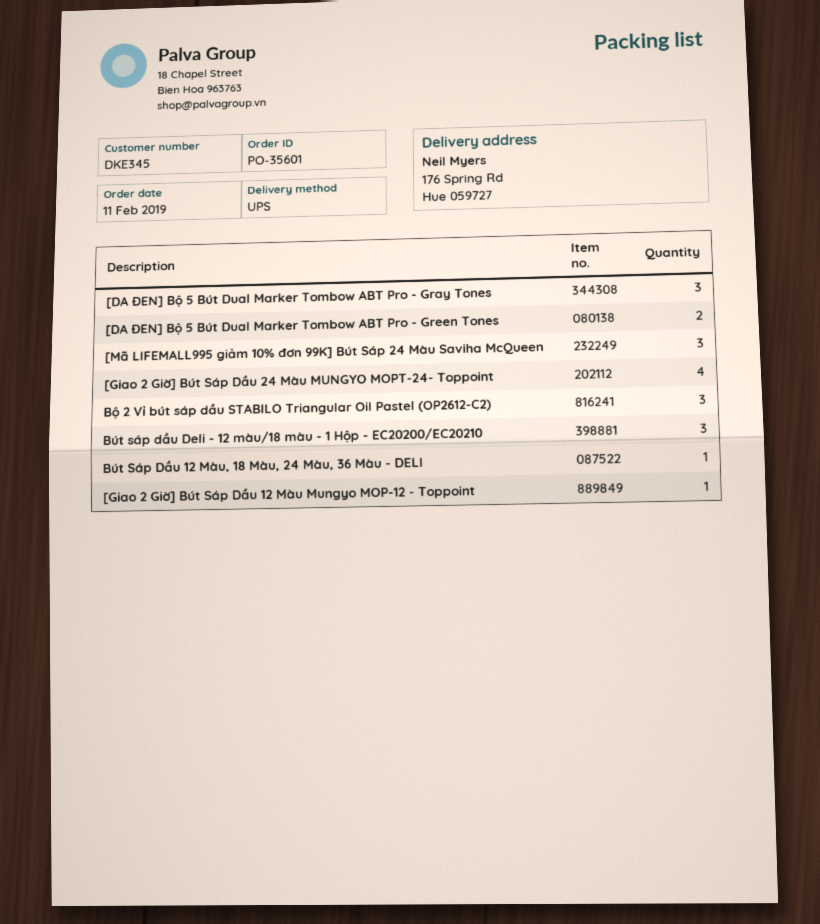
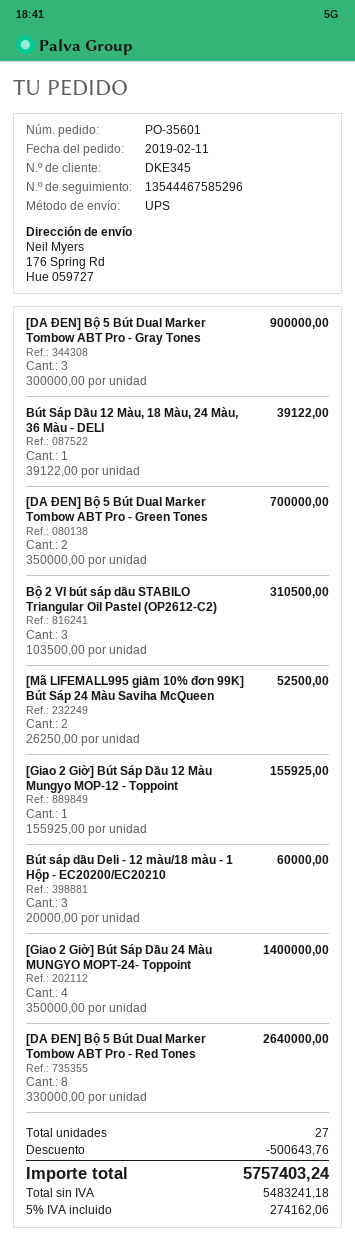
[Mã LIFEMALL995 giảm 10% đơn 99K] Bút Sáp 24 Màu Saviha McQueen: 3 -> 2
[DA ĐEN] Bộ 5 Bút Dual Marker Tombow ABT Pro - Red Tones: none -> 8

